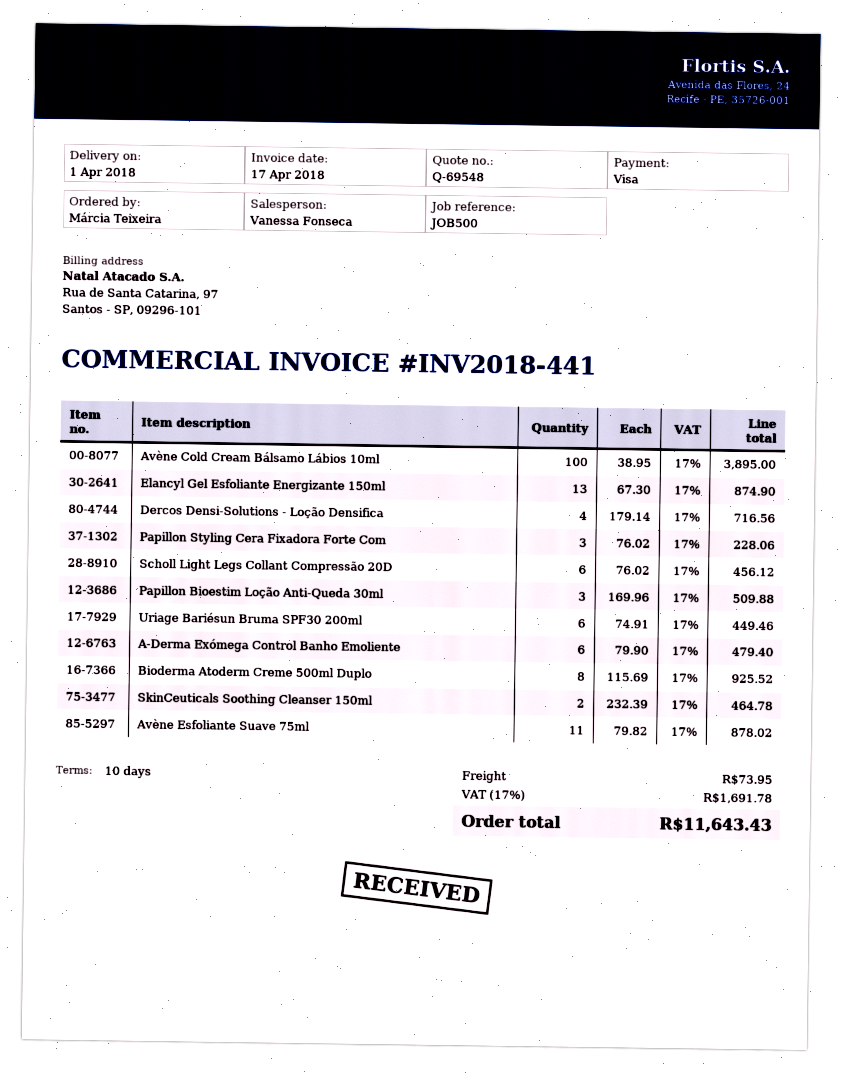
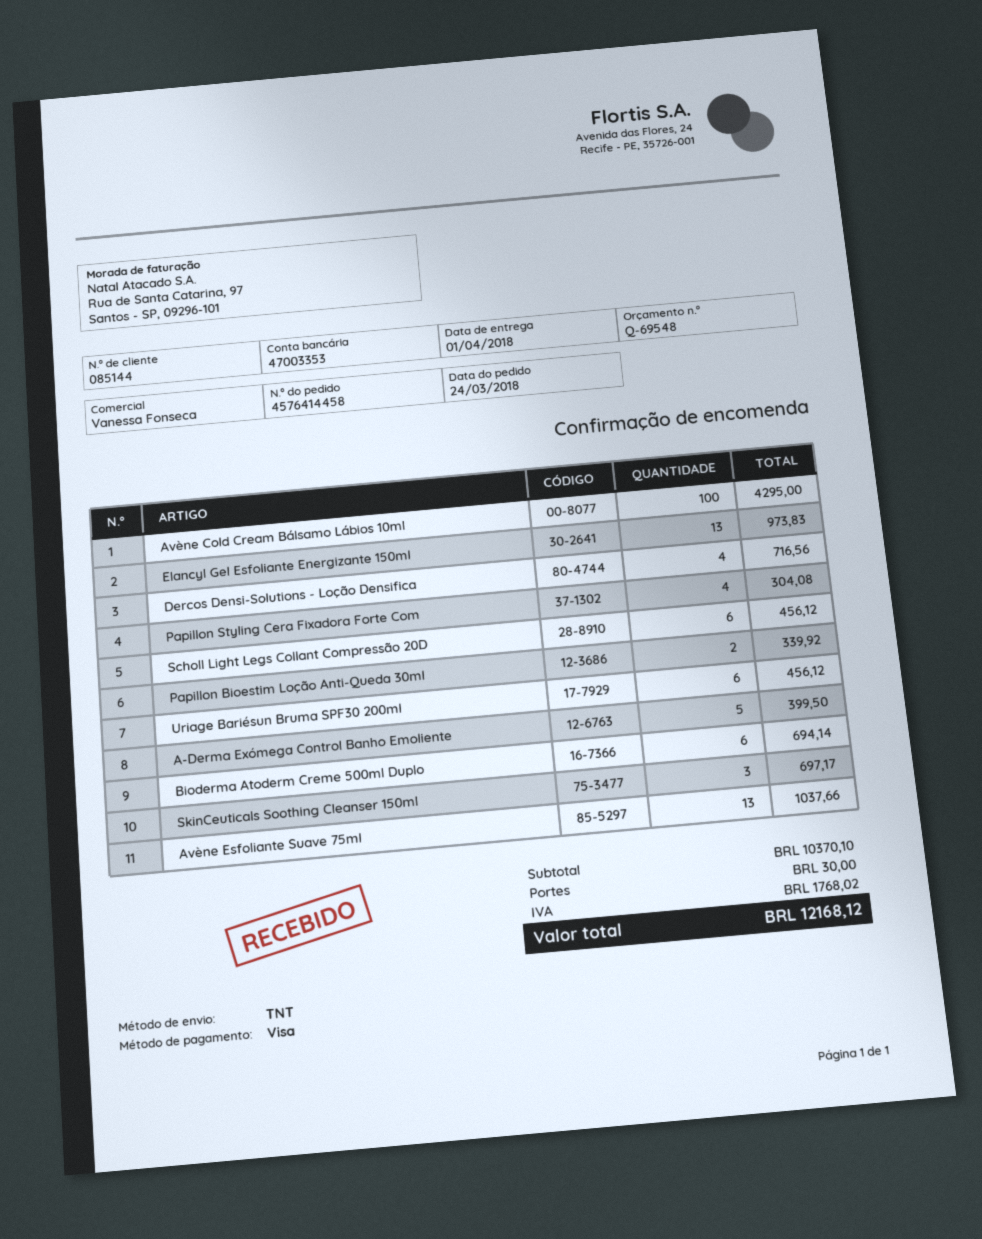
Avène Cold Cream Bálsamo Lábios 10ml: 100 for 3895.00 -> 100 for 4295.00
Elancyl Gel Esfoliante Energizante 150ml: 13 for 874.90 -> 13 for 973.83
Papillon Styling Cera Fixadora Forte Com: 3 for 228.06 -> 4 for 304.08
Papillon Bioestim Loção Anti-Queda 30ml: 3 for 509.88 -> 2 for 339.92
Uriage Bariésun Bruma SPF30 200ml: 6 for 449.46 -> 6 for 456.12
A-Derma Exómega Control Banho Emoliente: 6 for 479.40 -> 5 for 399.50
Bioderma Atoderm Creme 500ml Duplo: 8 for 925.52 -> 6 for 694.14
SkinCeuticals Soothing Cleanser 150ml: 2 for 464.78 -> 3 for 697.17
Avène Esfoliante Suave 75ml: 11 for 878.02 -> 13 for 1037.66
shipping: 73.95 -> 30.00
tax: 1691.78 -> 1768.02
total: 11643.43 -> 12168.12

